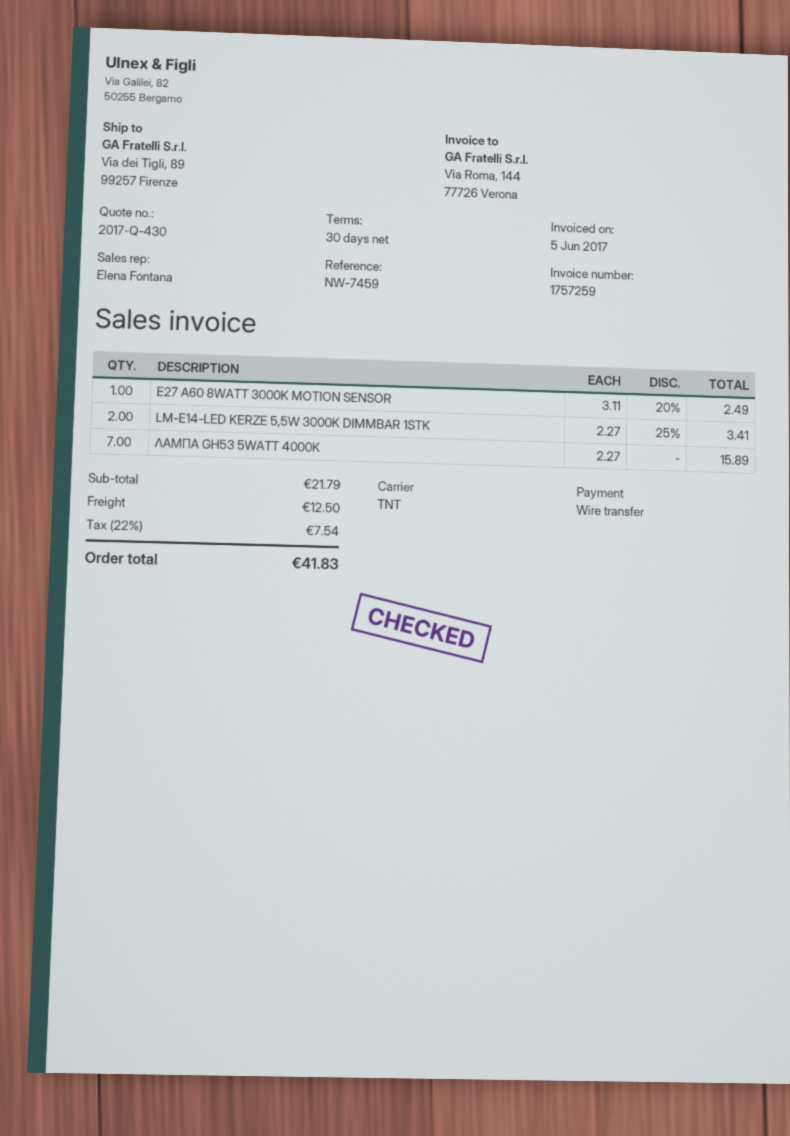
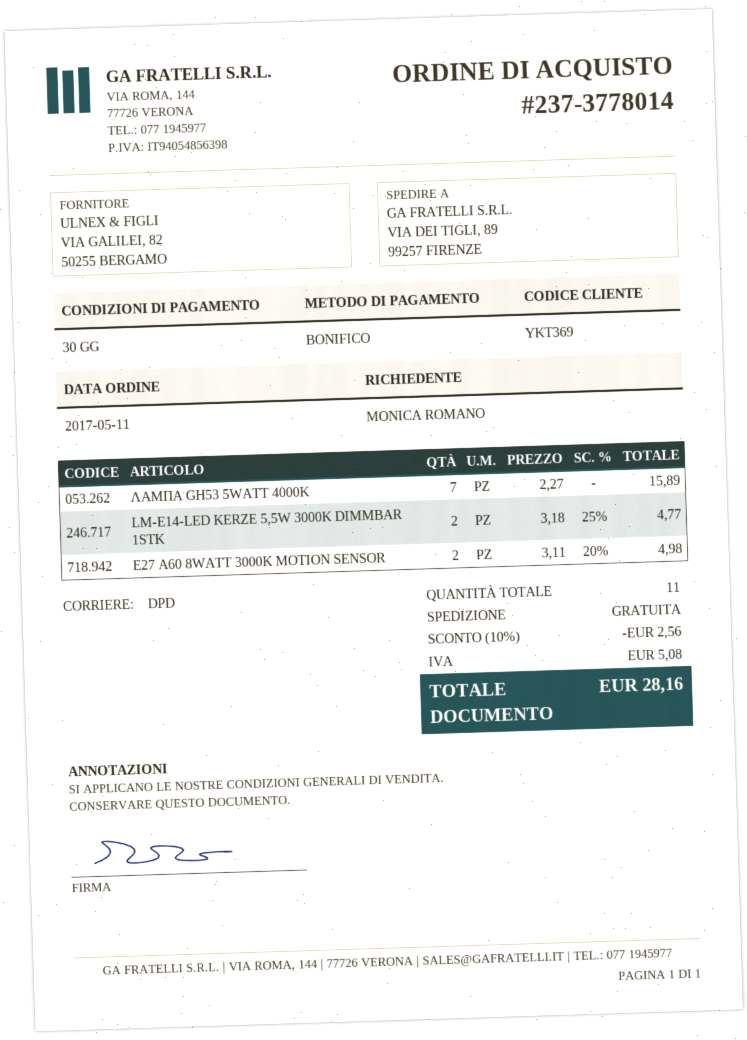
shipping method: TNT -> DPD
E27 A60 8WATT 3000K MOTION SENSOR: 1 x 3.11 - 20% = 2.49 -> 2 x 3.11 - 20% = 4.98
LM-E14-LED KERZE 5,5W 3000K DIMMBAR 1STK: 2 x 2.27 - 25% = 3.41 -> 2 x 3.18 - 25% = 4.77
discount: none -> 10% = 2.56
shipping: 12.50 -> 0.00
tax: 7.54 -> 5.08
total: 41.83 -> 28.16

